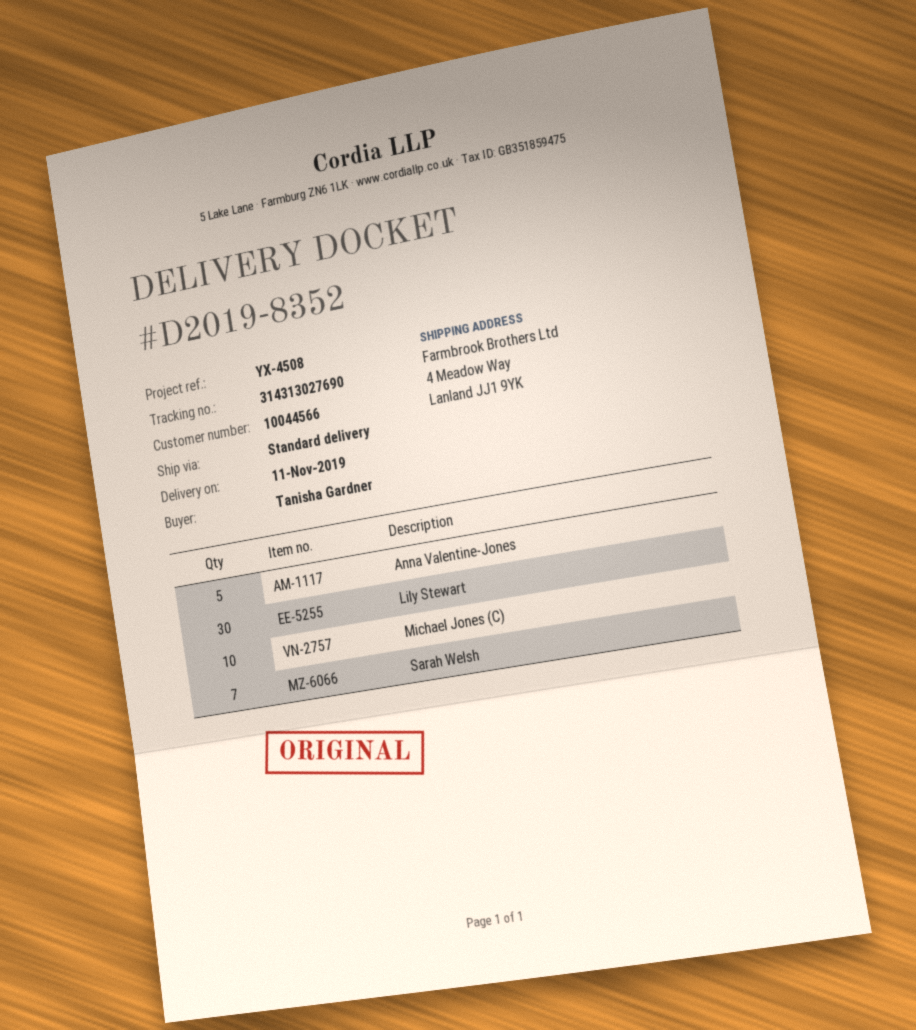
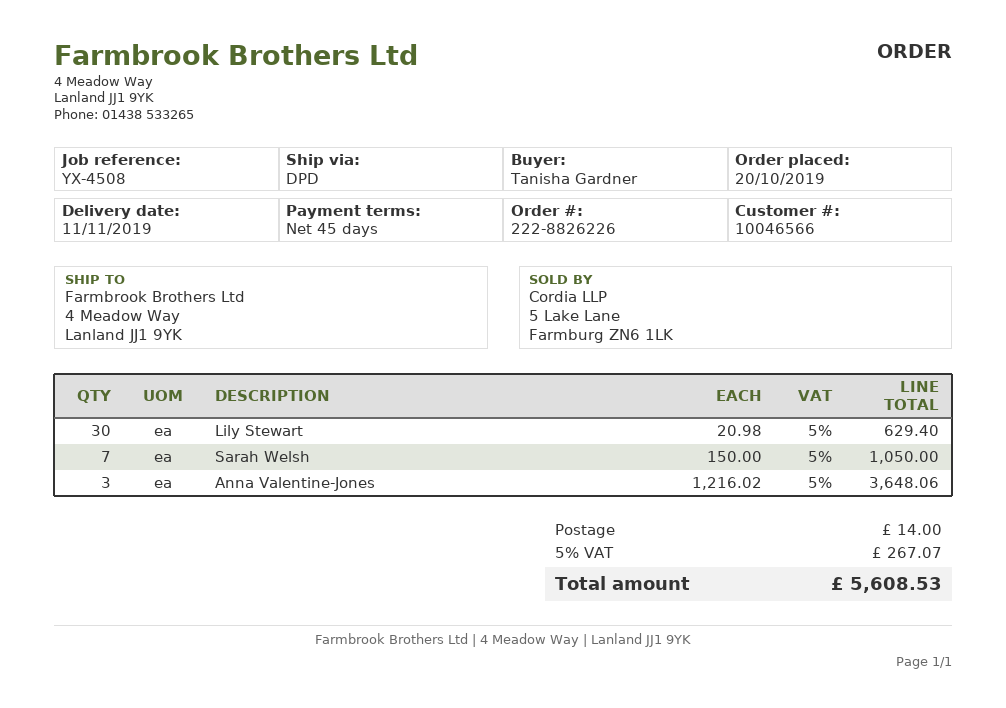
customer number: 10044566 -> 10046566
shipping method: standard -> DPD
Anna Valentine-Jones: 5 -> 3
Michael Jones (C): 10 -> none

